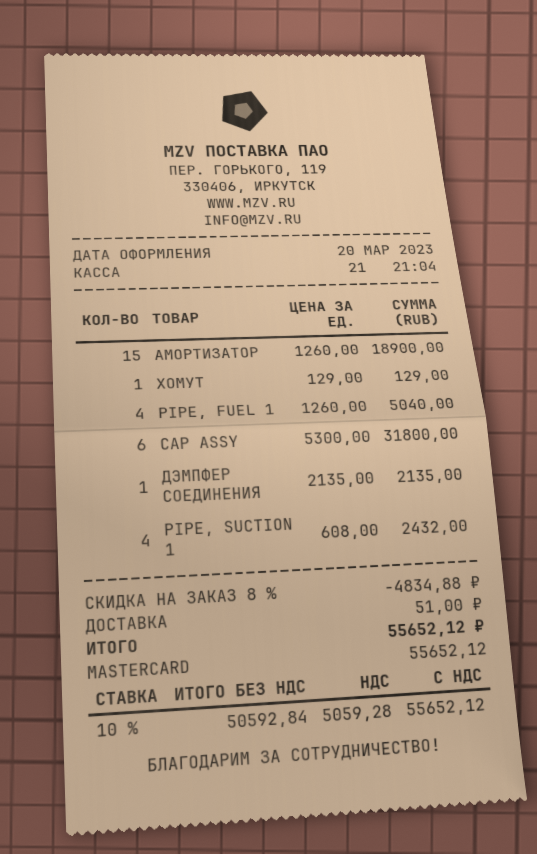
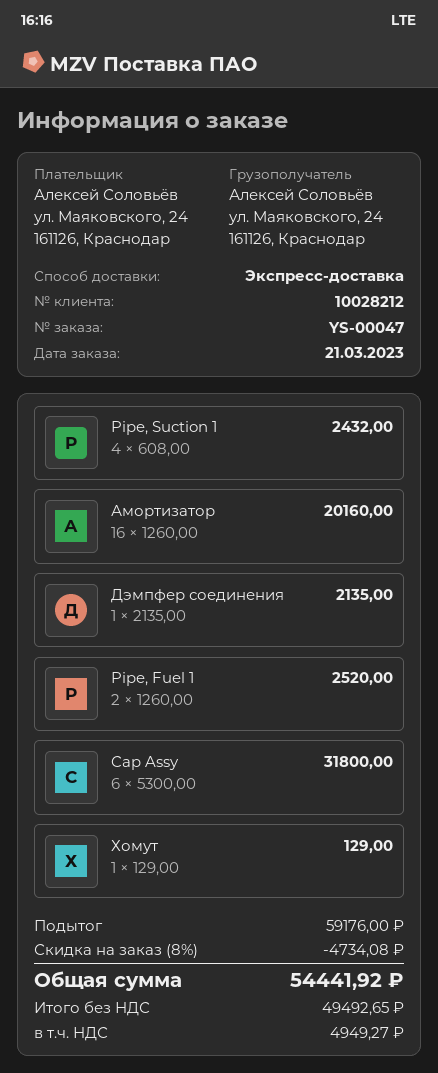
order date: 2023-03-20 -> 2023-03-21
АМОРТИЗАТОР: 15 x 1260.00 = 18900.00 -> 16 x 1260.00 = 20160.00
PIPE, FUEL 1: 4 x 1260.00 = 5040.00 -> 2 x 1260.00 = 2520.00
discount: 8% = 4834.88 -> 8% = 4734.08
shipping: 51.00 -> none
net: 50592.84 -> 49492.65
tax: 5059.28 -> 4949.27
total: 55652.12 -> 54441.92

